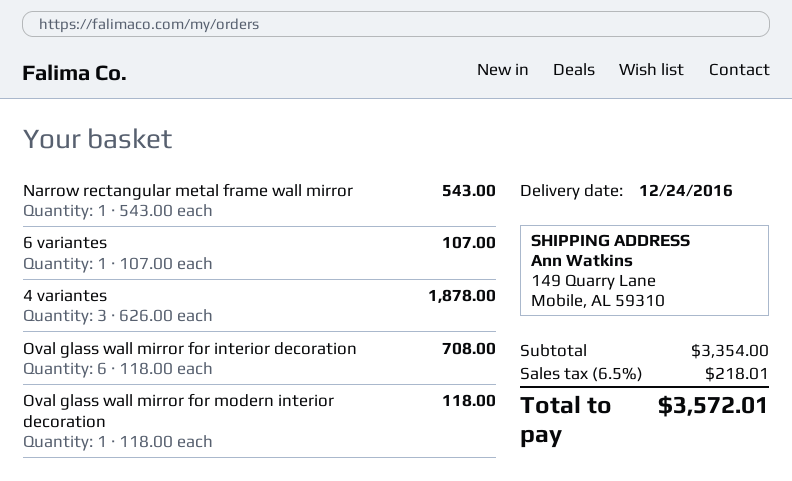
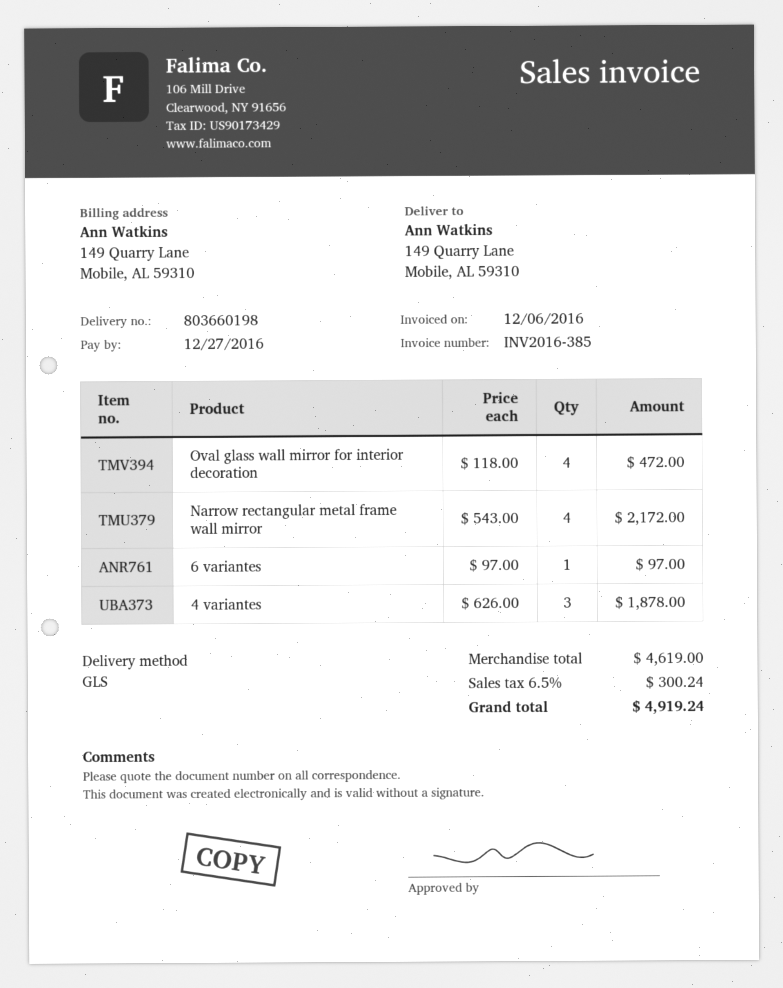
Narrow rectangular metal frame wall mirror: 1 x 543.00 = 543.00 -> 4 x 543.00 = 2172.00
6 variantes: 1 x 107.00 = 107.00 -> 1 x 97.00 = 97.00
Oval glass wall mirror for interior decoration: 6 x 118.00 = 708.00 -> 4 x 118.00 = 472.00
Oval glass wall mirror for modern interior decoration: 1 x 118.00 = 118.00 -> none
subtotal: 3354.00 -> 4619.00
tax: 6.5% = 218.01 -> 6.5% = 300.24
total: 3572.01 -> 4919.24

